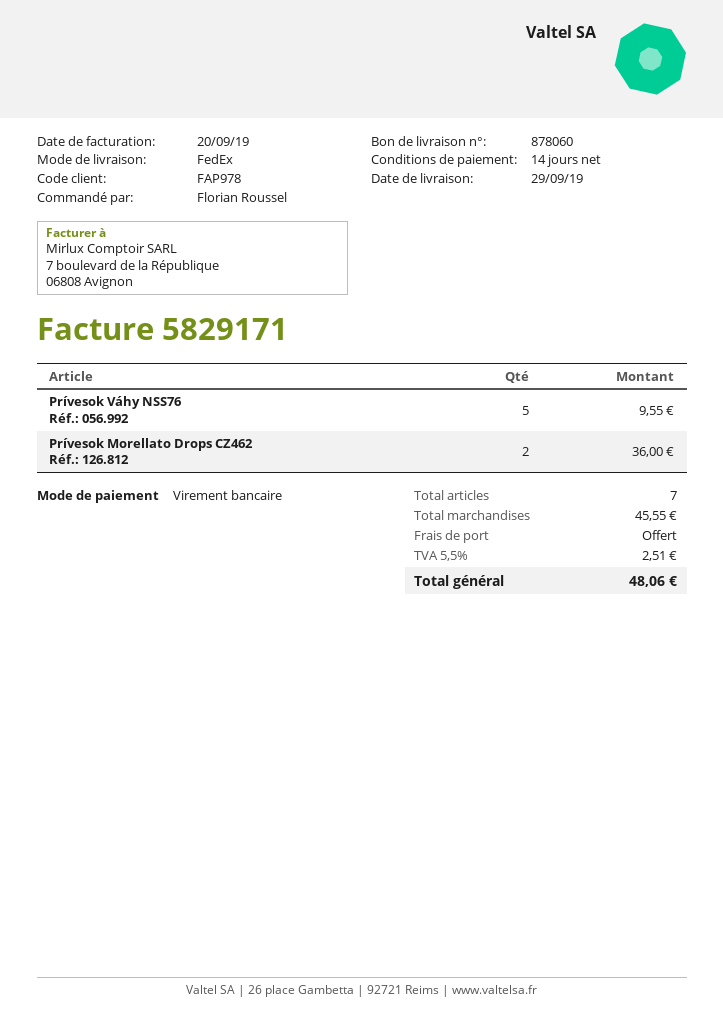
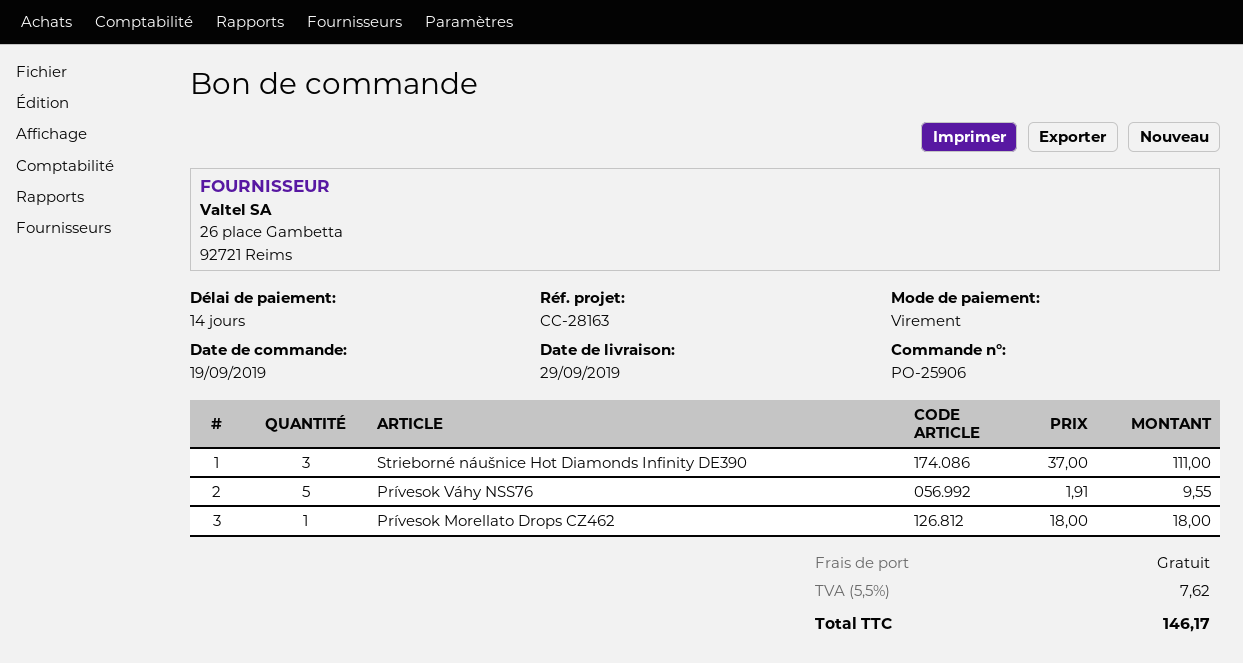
Prívesok Morellato Drops CZ462: 2 for 36.00 -> 1 for 18.00
Strieborné náušnice Hot Diamonds Infinity DE390: none -> 3 for 111.00
tax: 5.5% = 2.51 -> 5.5% = 7.62
total: 48.06 -> 146.17

